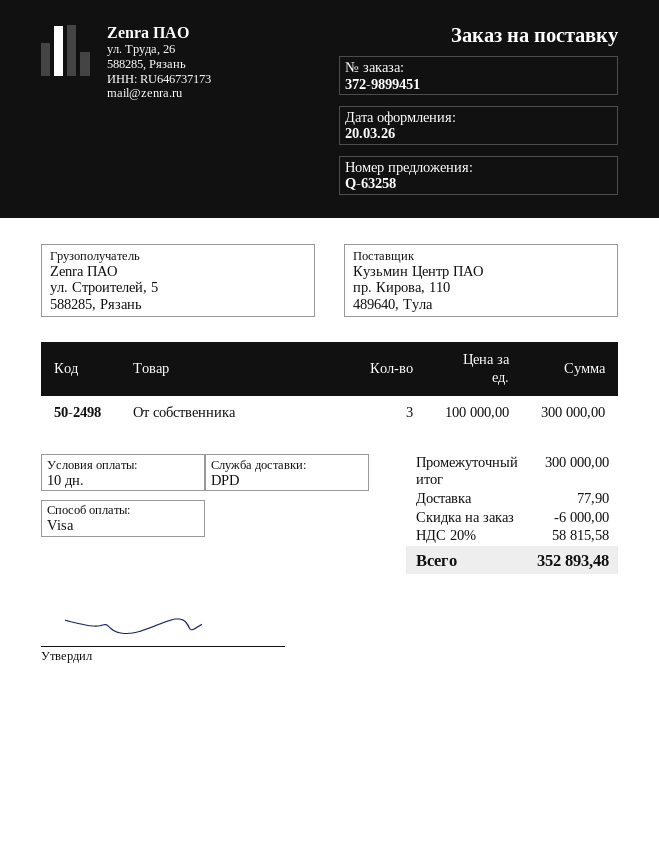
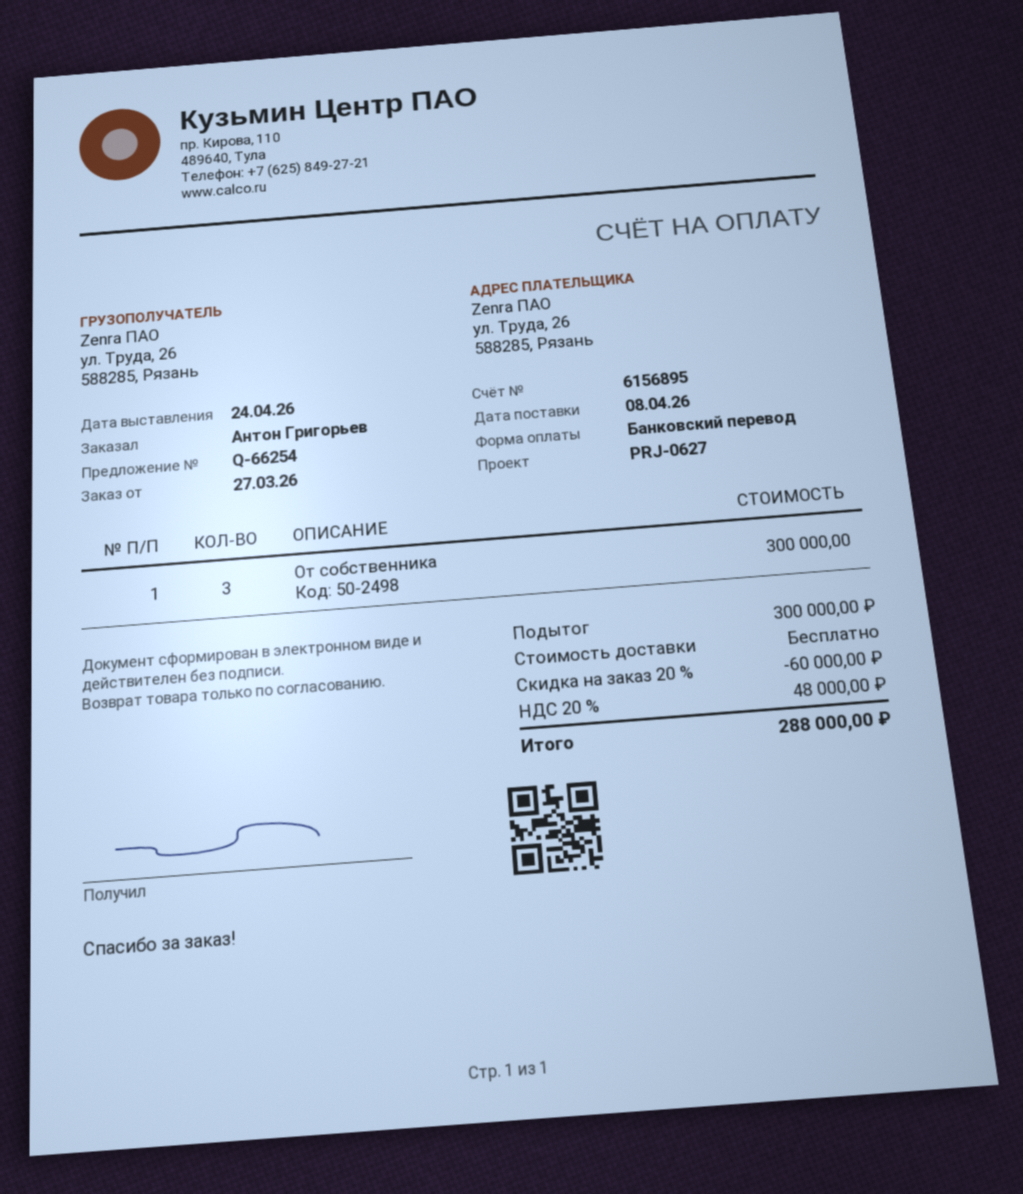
quote number: Q-63258 -> Q-66254
order date: 2026-03-20 -> 2026-03-27
payment method: Visa -> bank transfer
ship to: ул. Строителей, 5, 588285, Рязань -> ул. Труда, 26, 588285, Рязань
discount: 6000.00 -> 60000.00
shipping: 77.90 -> 0.00
tax: 20% = 58815.58 -> 20% = 48000.00
total: 352893.48 -> 288000.00

